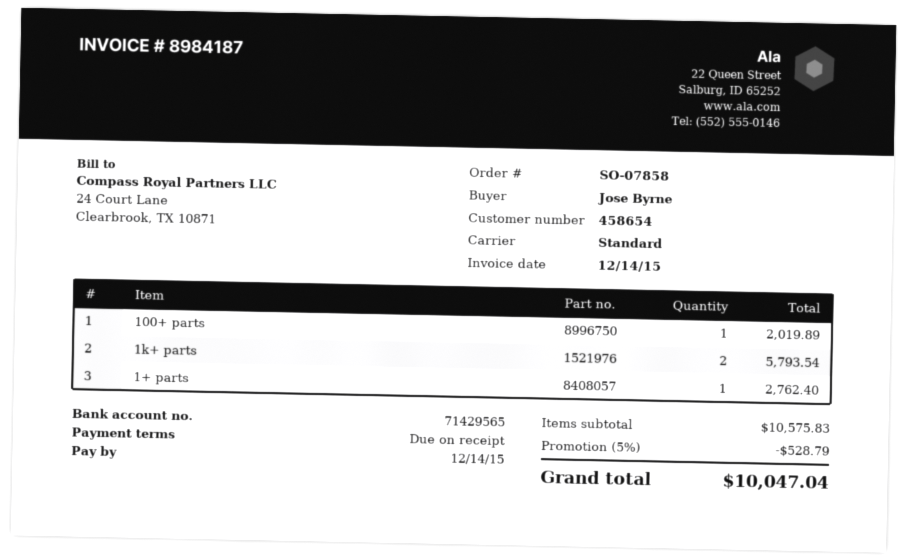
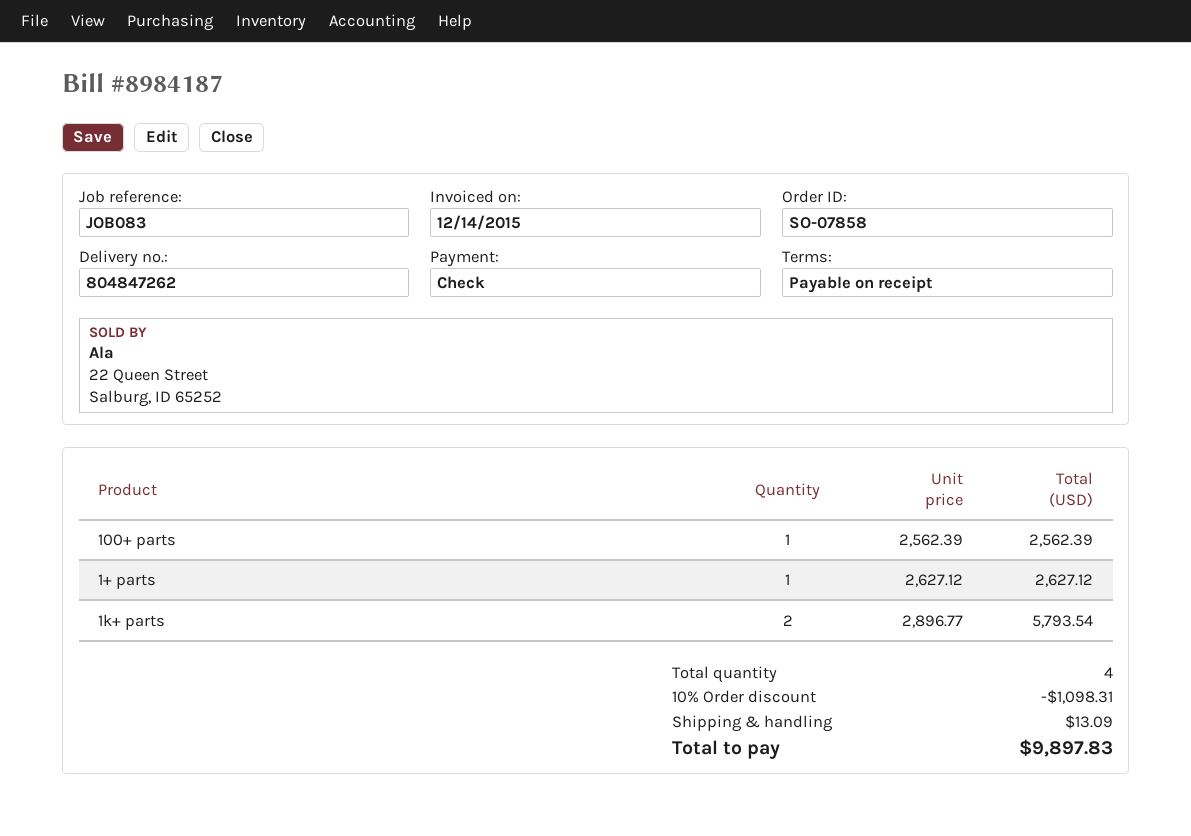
100+ parts: 1 for 2019.89 -> 1 for 2562.39
1+ parts: 1 for 2762.40 -> 1 for 2627.12
discount: 5% = 528.79 -> 10% = 1098.31
shipping: none -> 13.09
total: 10047.04 -> 9897.83

